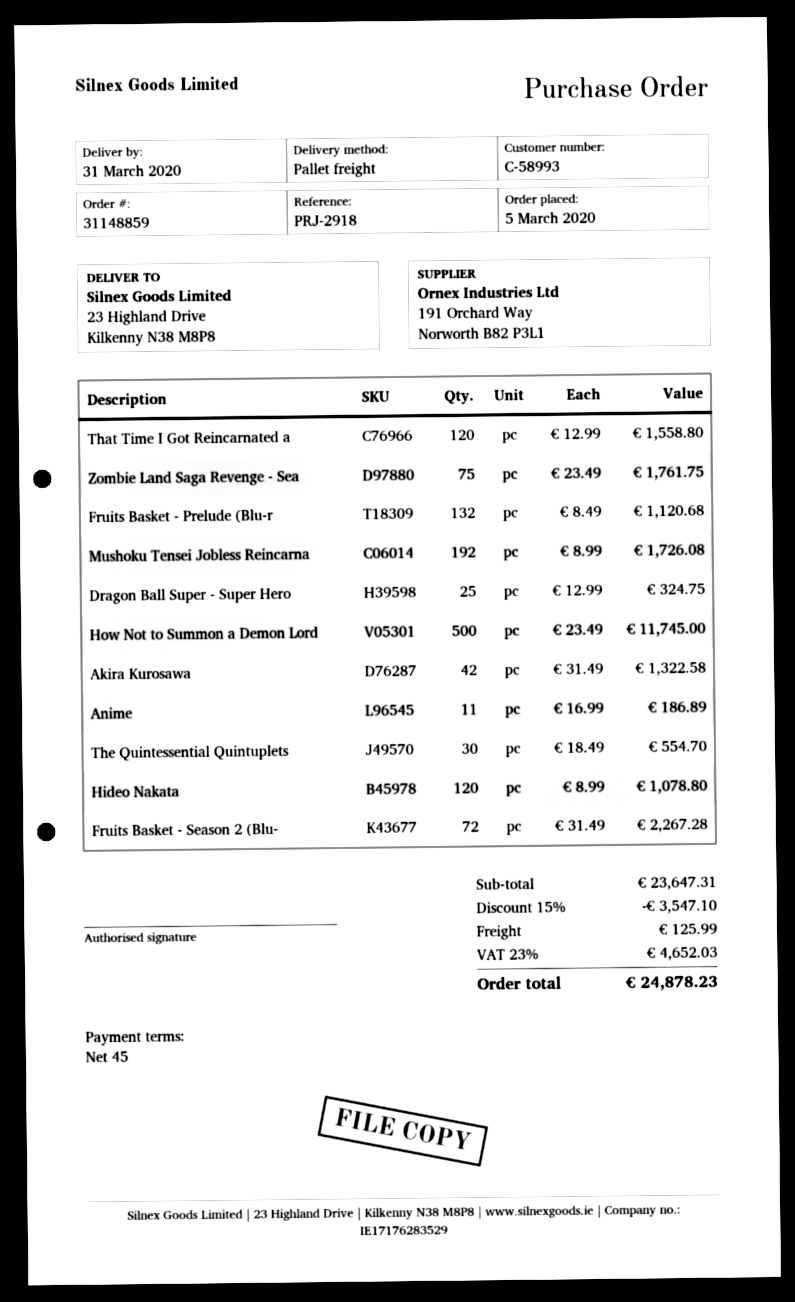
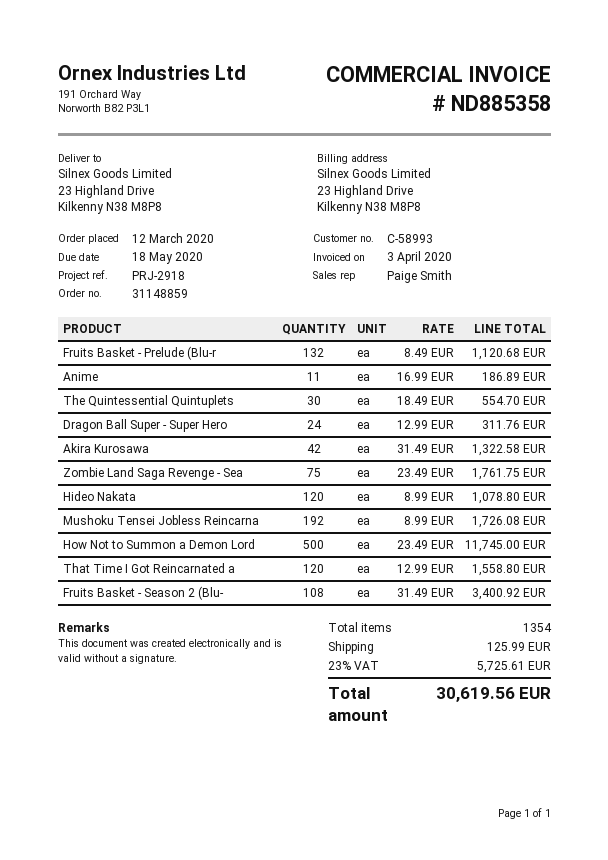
order date: 2020-03-05 -> 2020-03-12
Dragon Ball Super - Super Hero: 25 x 12.99 = 324.75 -> 24 x 12.99 = 311.76
Fruits Basket - Season 2 (Blu-: 72 x 31.49 = 2267.28 -> 108 x 31.49 = 3400.92
discount: 15% = 3547.10 -> none
tax: 23% = 4652.03 -> 23% = 5725.61
total: 24878.23 -> 30619.56

